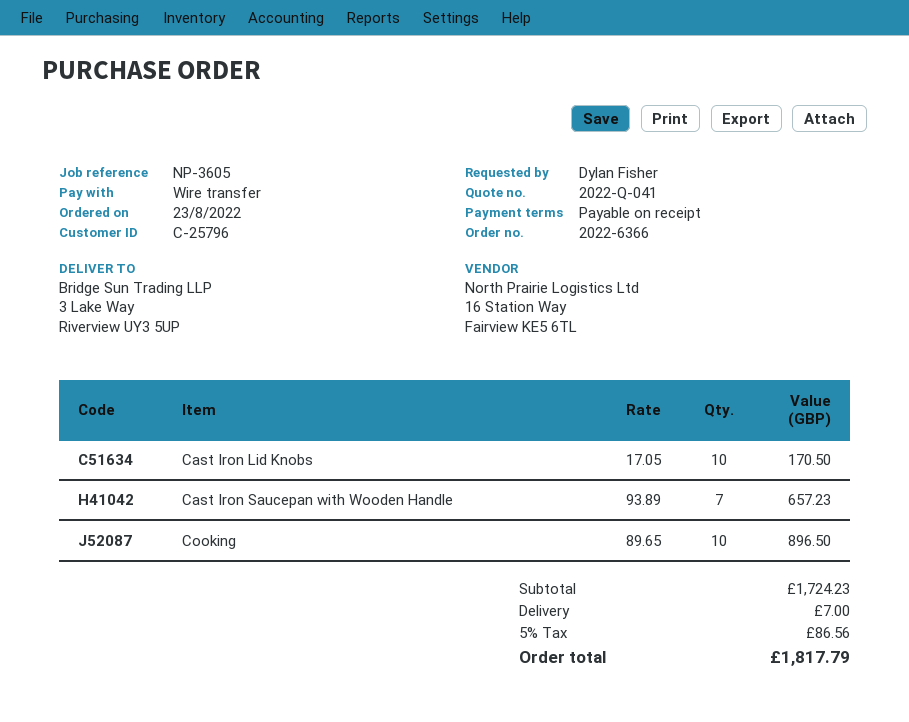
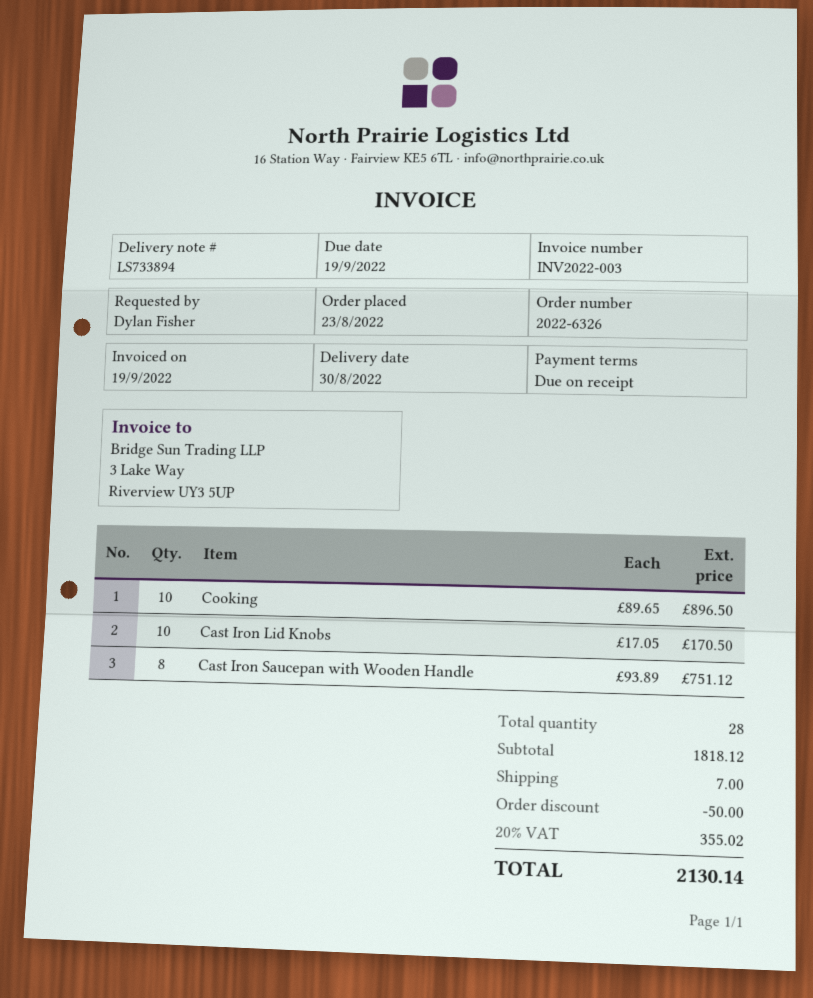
order number: 2022-6366 -> 2022-6326
Cast Iron Saucepan with Wooden Handle: 7 x 93.89 = 657.23 -> 8 x 93.89 = 751.12
subtotal: 1724.23 -> 1818.12
discount: none -> 50.00
tax: 5% = 86.56 -> 20% = 355.02
total: 1817.79 -> 2130.14

